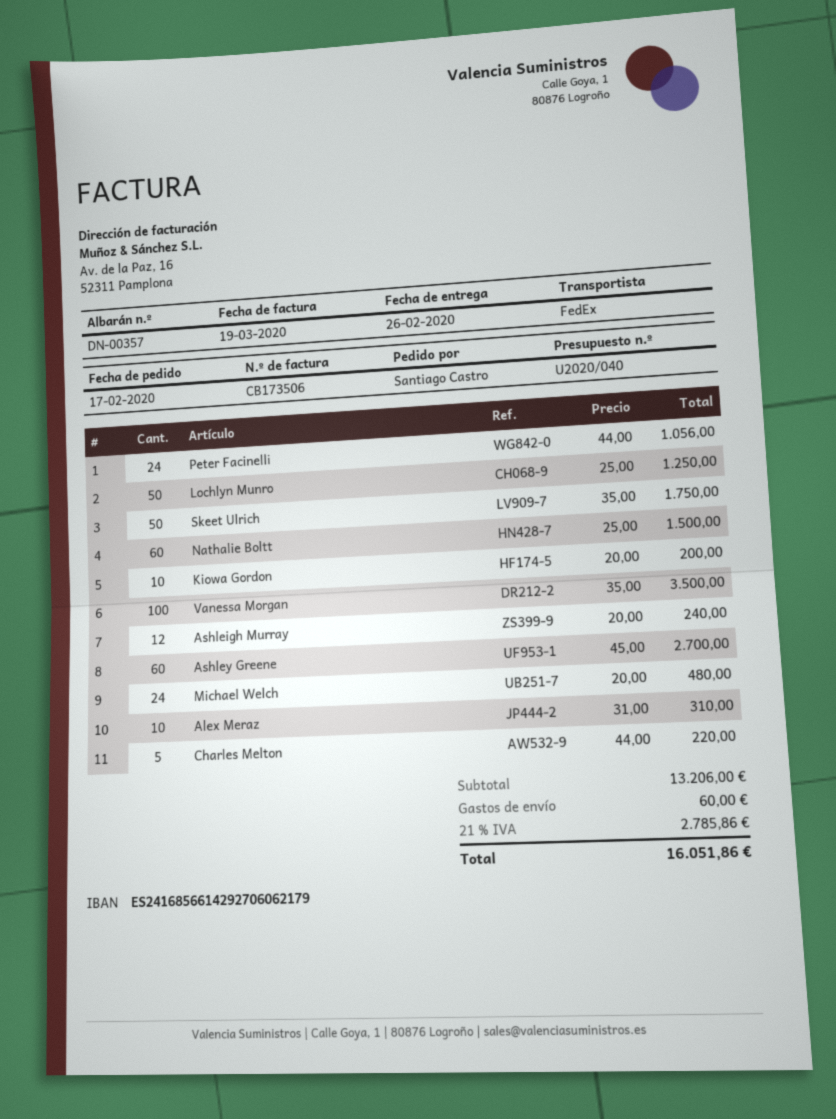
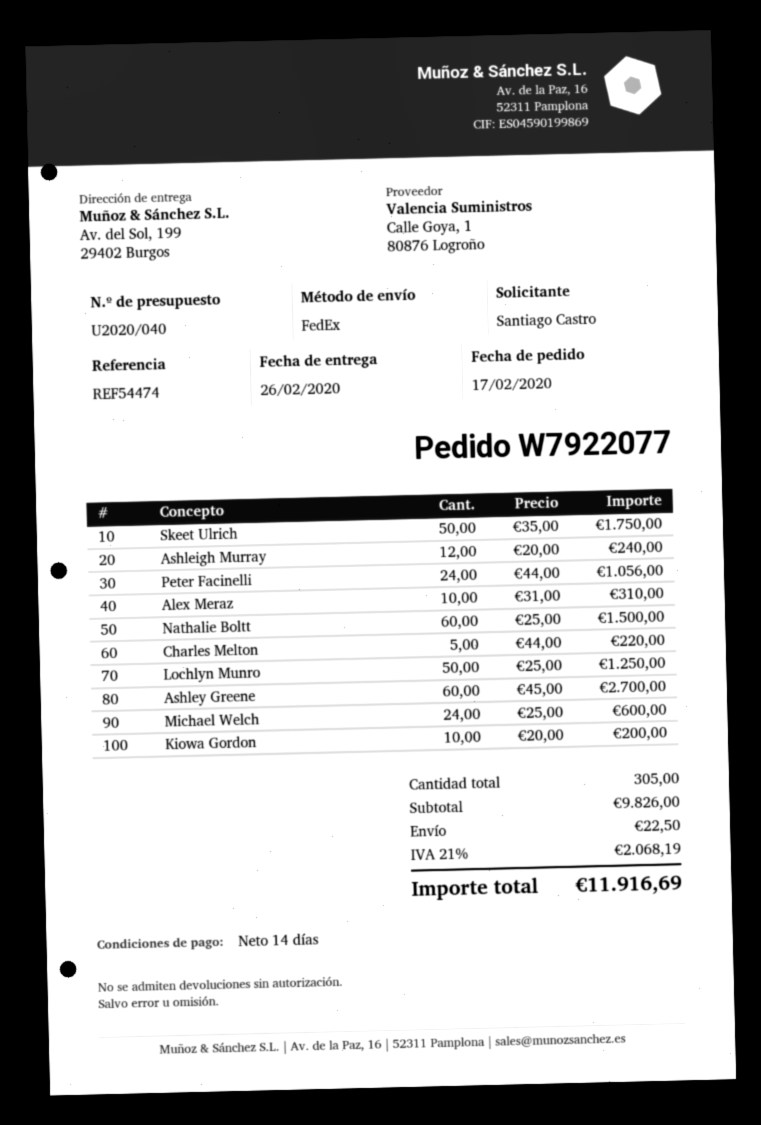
Vanessa Morgan: 100 x 35.00 = 3500.00 -> none
Michael Welch: 24 x 20.00 = 480.00 -> 24 x 25.00 = 600.00
subtotal: 13206.00 -> 9826.00
shipping: 60.00 -> 22.50
tax: 21% = 2785.86 -> 21% = 2068.19
total: 16051.86 -> 11916.69

